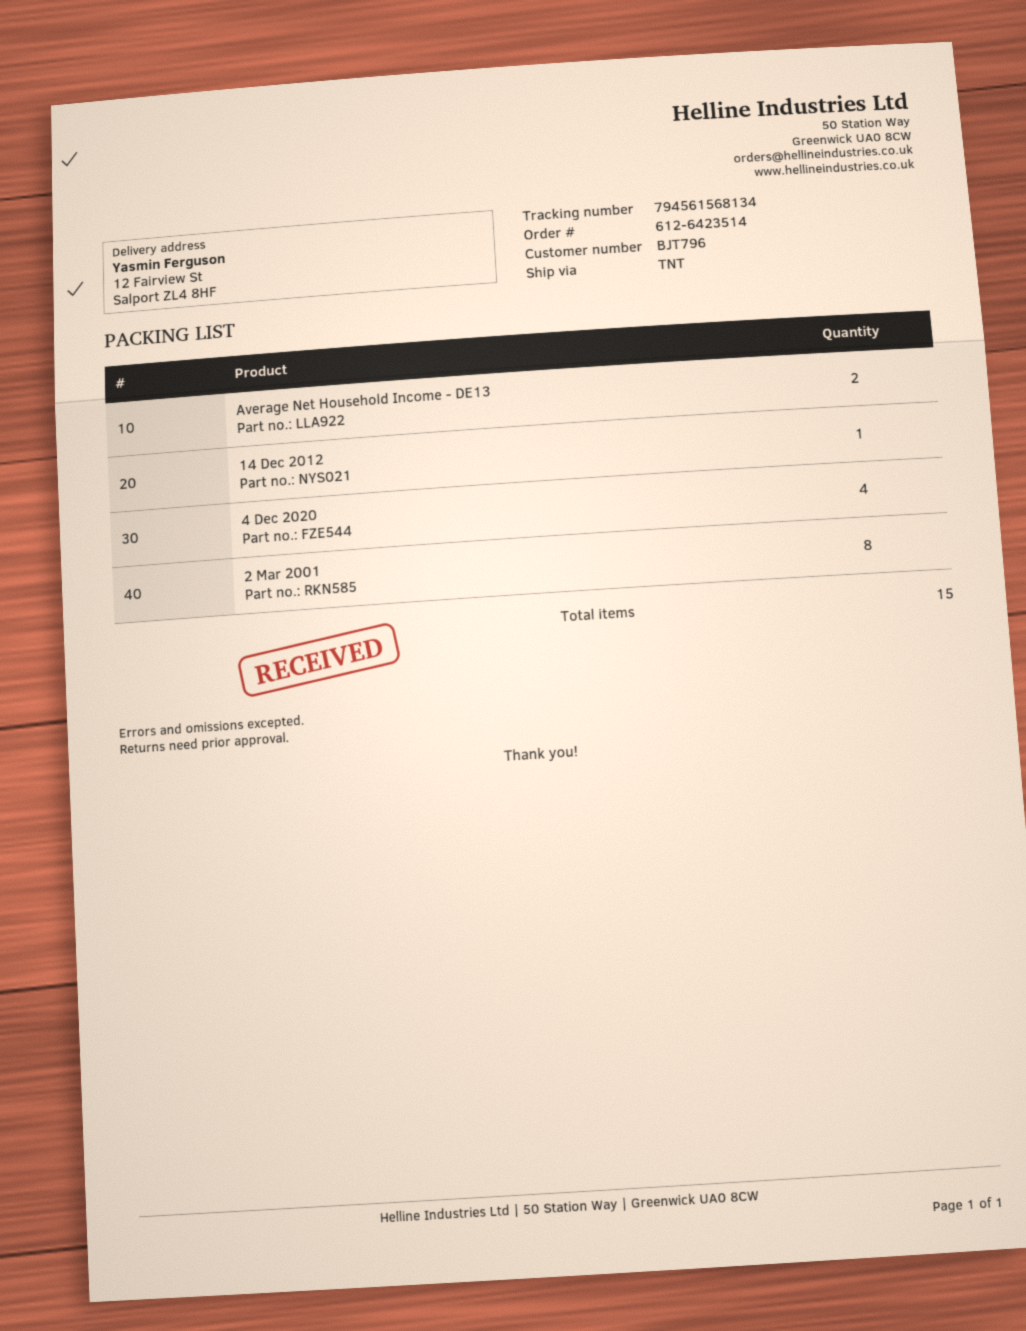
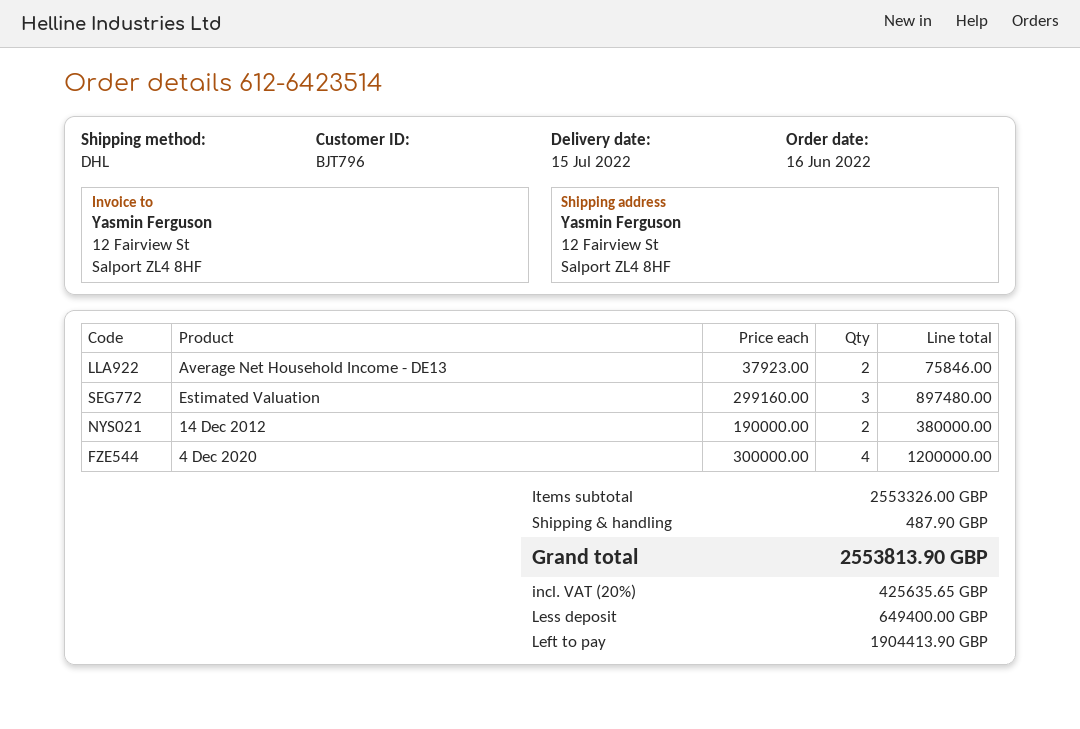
shipping method: TNT -> DHL
14 Dec 2012: 1 -> 2
2 Mar 2001: 8 -> none
Estimated Valuation: none -> 3

